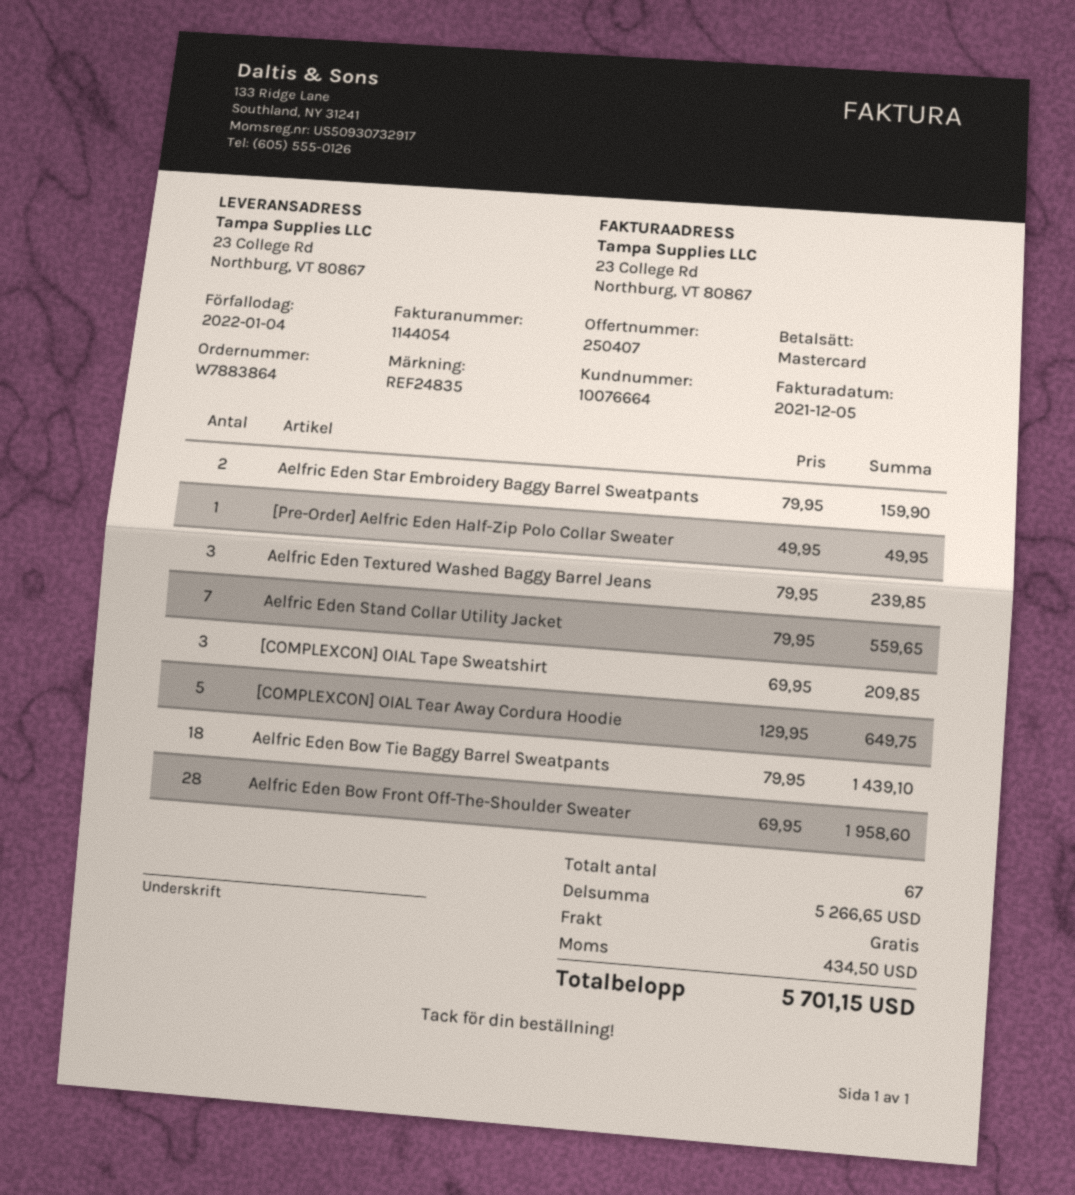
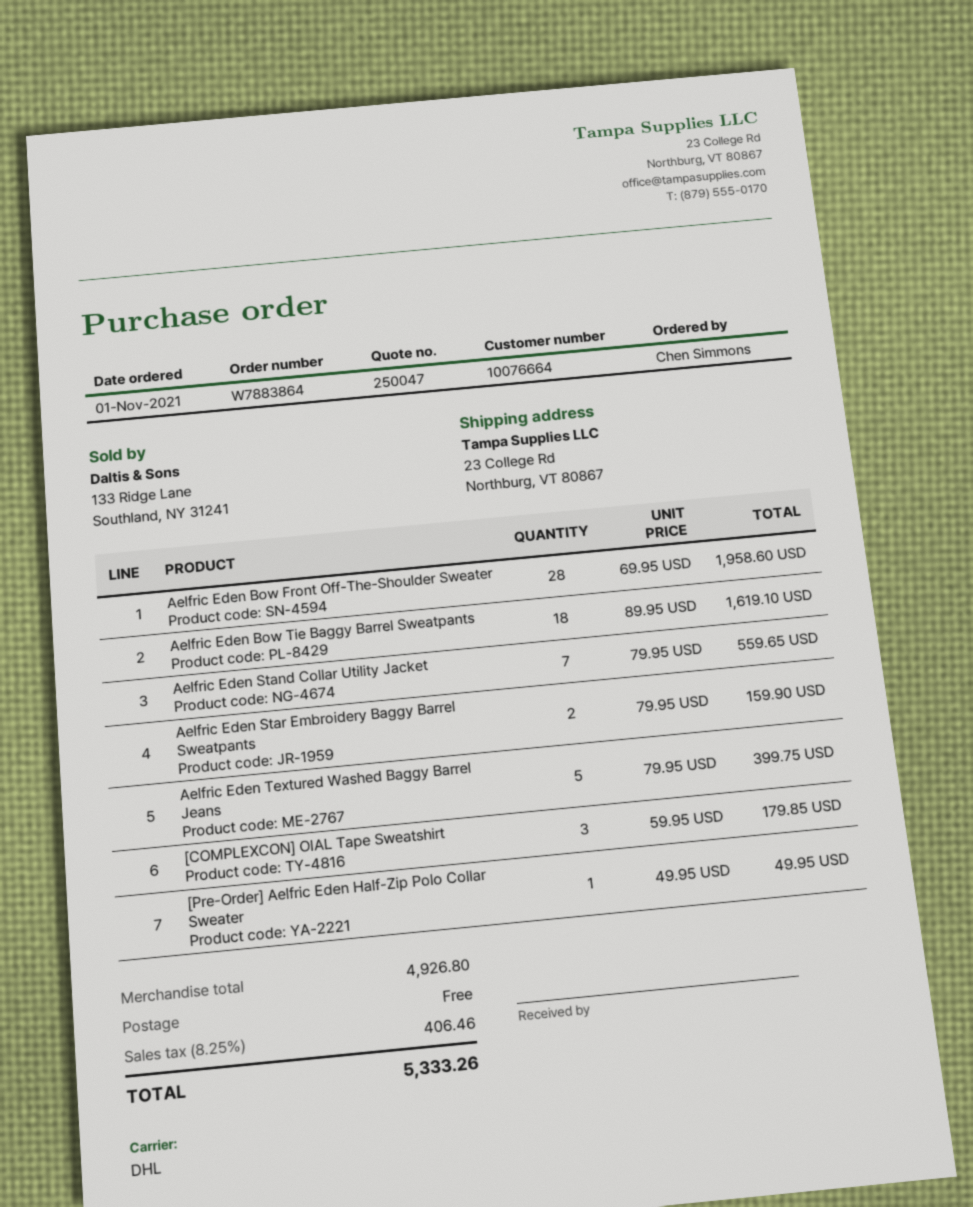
quote number: 250407 -> 250047
Aelfric Eden Textured Washed Baggy Barrel Jeans: 3 x 79.95 = 239.85 -> 5 x 79.95 = 399.75
[COMPLEXCON] OIAL Tape Sweatshirt: 3 x 69.95 = 209.85 -> 3 x 59.95 = 179.85
[COMPLEXCON] OIAL Tear Away Cordura Hoodie: 5 x 129.95 = 649.75 -> none
Aelfric Eden Bow Tie Baggy Barrel Sweatpants: 18 x 79.95 = 1439.10 -> 18 x 89.95 = 1619.10
subtotal: 5266.65 -> 4926.80
tax: 434.50 -> 406.46
total: 5701.15 -> 5333.26

